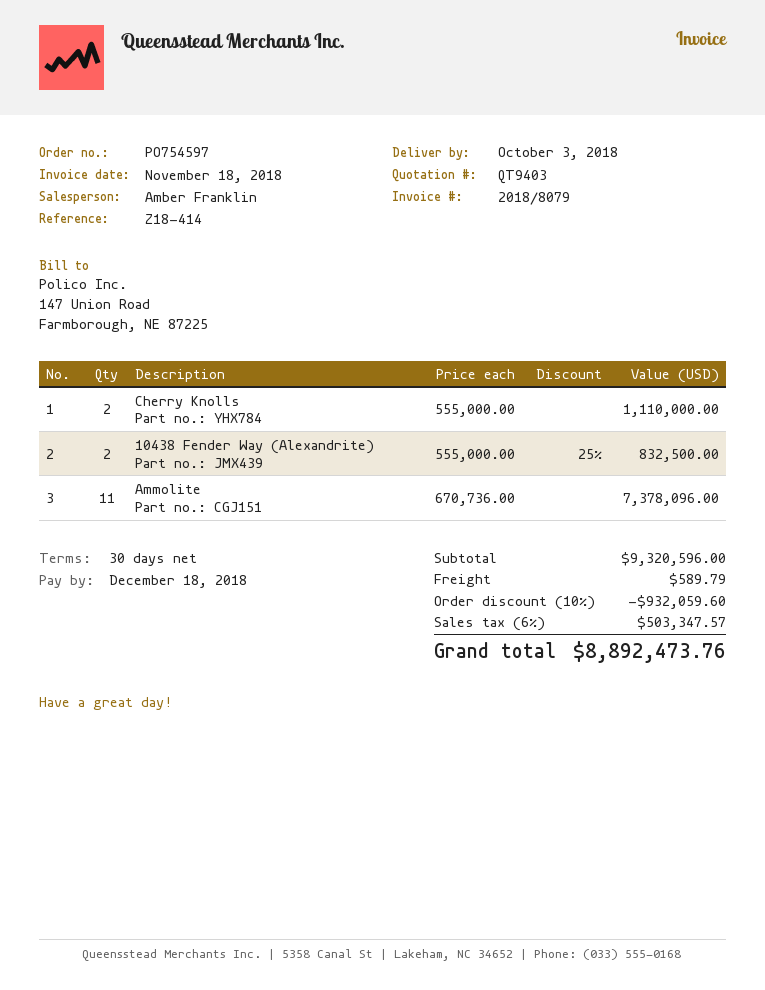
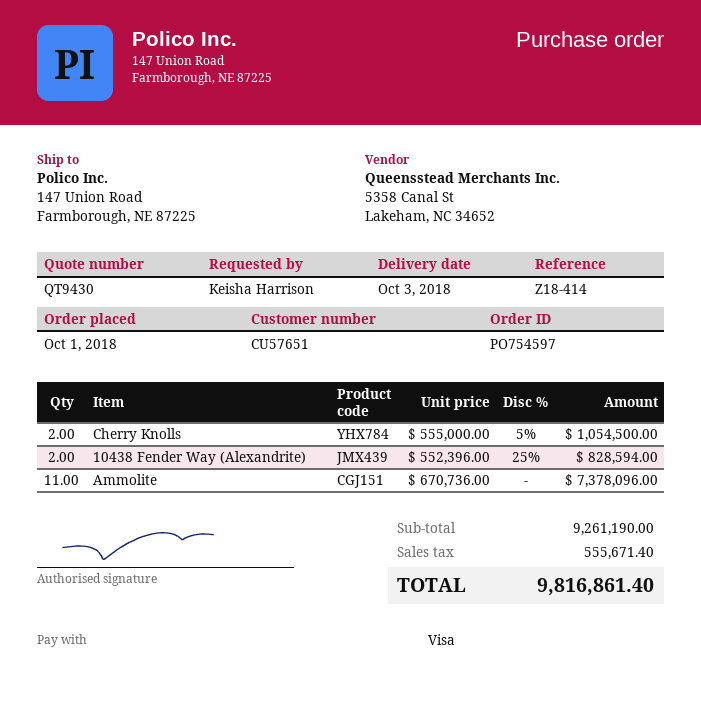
quote number: QT9403 -> QT9430
Cherry Knolls: 2 x 555000.00 = 1110000.00 -> 2 x 555000.00 - 5% = 1054500.00
10438 Fender Way (Alexandrite): 2 x 555000.00 - 25% = 832500.00 -> 2 x 552396.00 - 25% = 828594.00
subtotal: 9320596.00 -> 9261190.00
discount: 10% = 932059.60 -> none
shipping: 589.79 -> none
tax: 503347.57 -> 555671.40
total: 8892473.76 -> 9816861.40

